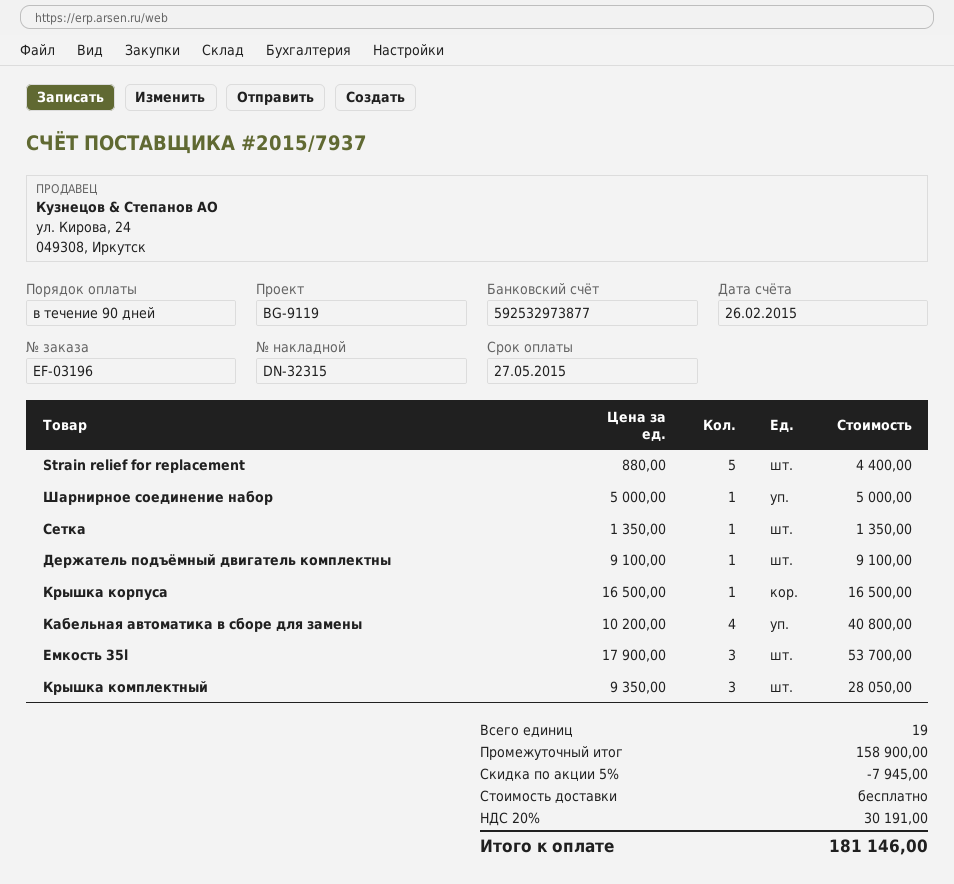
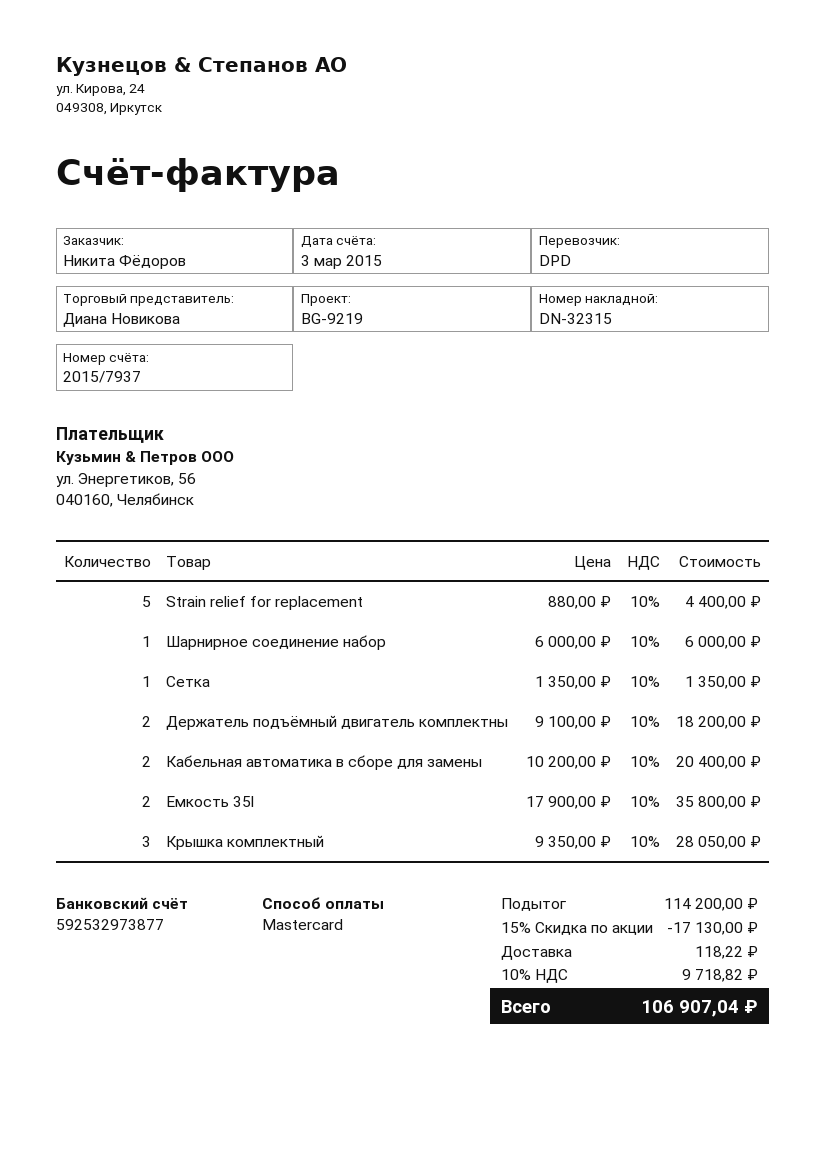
invoice date: 2015-02-26 -> 2015-03-03
reference: BG-9119 -> BG-9219
Шарнирное соединение набор: 1 x 5000.00 = 5000.00 -> 1 x 6000.00 = 6000.00
Держатель подъёмный двигатель комплектны: 1 x 9100.00 = 9100.00 -> 2 x 9100.00 = 18200.00
Крышка корпуса: 1 x 16500.00 = 16500.00 -> none
Кабельная автоматика в сборе для замены: 4 x 10200.00 = 40800.00 -> 2 x 10200.00 = 20400.00
Емкость 35l: 3 x 17900.00 = 53700.00 -> 2 x 17900.00 = 35800.00
subtotal: 158900.00 -> 114200.00
discount: 5% = 7945.00 -> 15% = 17130.00
shipping: 0.00 -> 118.22
tax: 20% = 30191.00 -> 10% = 9718.82
total: 181146.00 -> 106907.04

